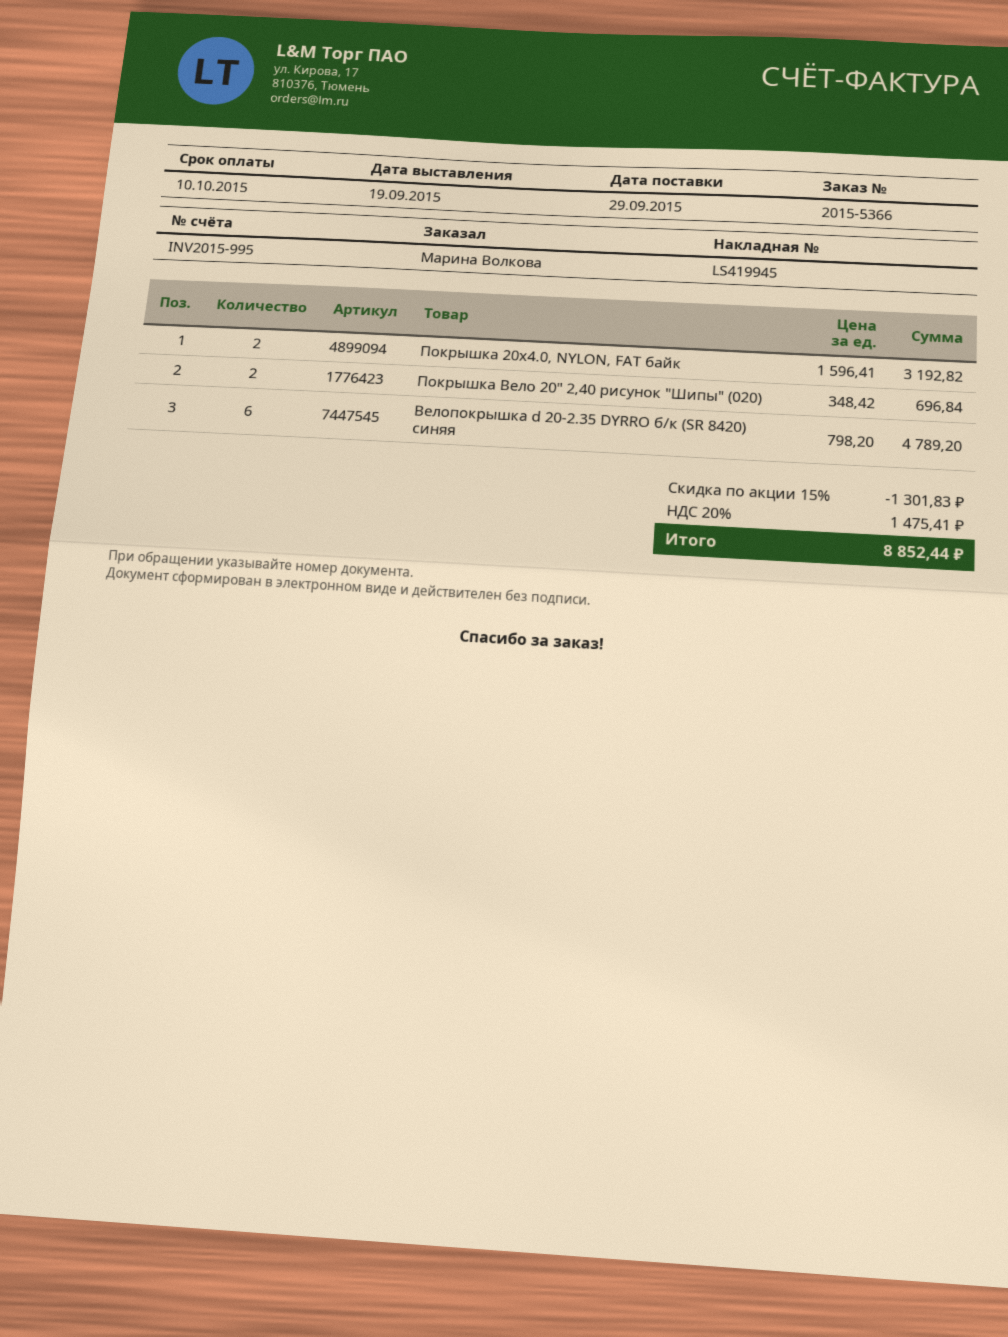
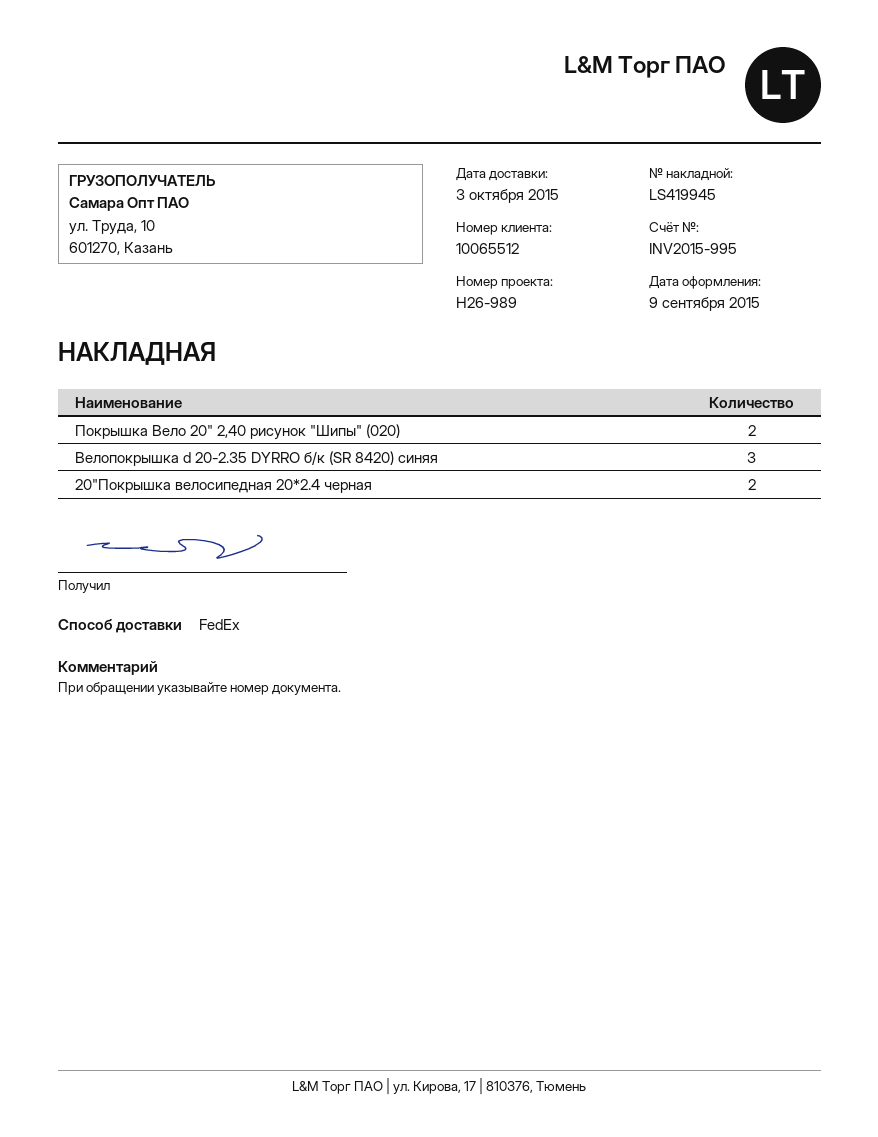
delivery date: 2015-09-29 -> 2015-10-03
Покрышка 20x4.0, NYLON, FAT байк: 2 -> none
Велопокрышка d 20-2.35 DYRRO б/к (SR 8420) синяя: 6 -> 3
20"Покрышка велосипедная 20*2.4 черная: none -> 2

